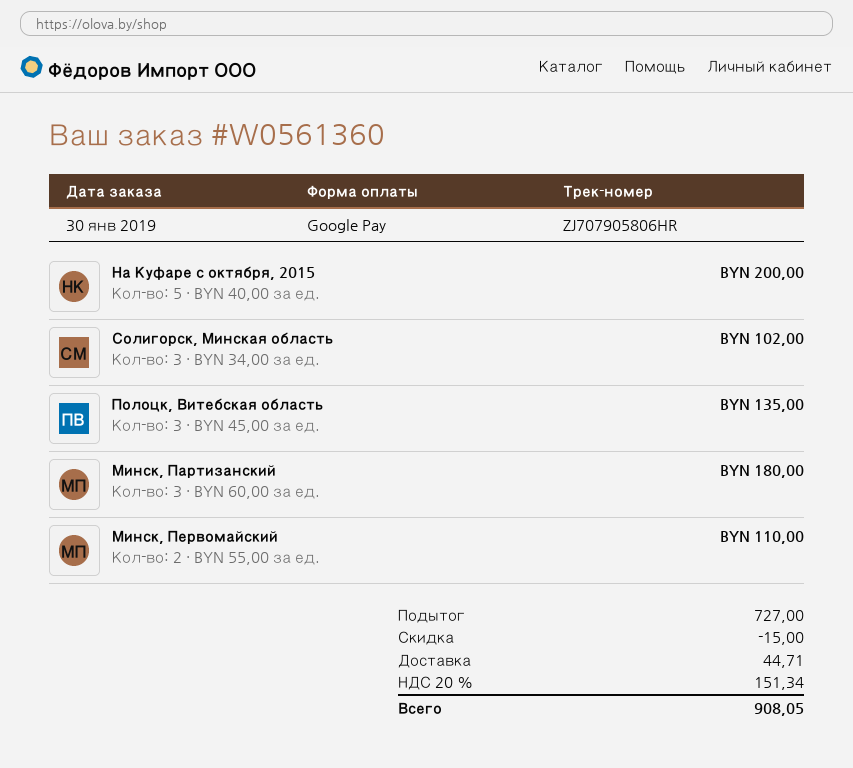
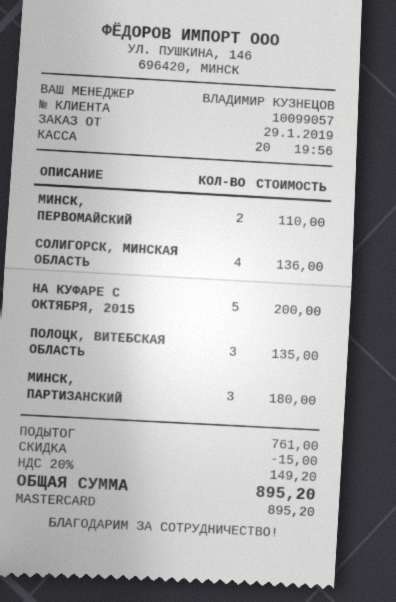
order date: 2019-01-30 -> 2019-01-29
payment method: Google Pay -> Mastercard
Солигорск, Минская область: 3 for 102.00 -> 4 for 136.00
subtotal: 727.00 -> 761.00
shipping: 44.71 -> none
tax: 20% = 151.34 -> 20% = 149.20
total: 908.05 -> 895.20

